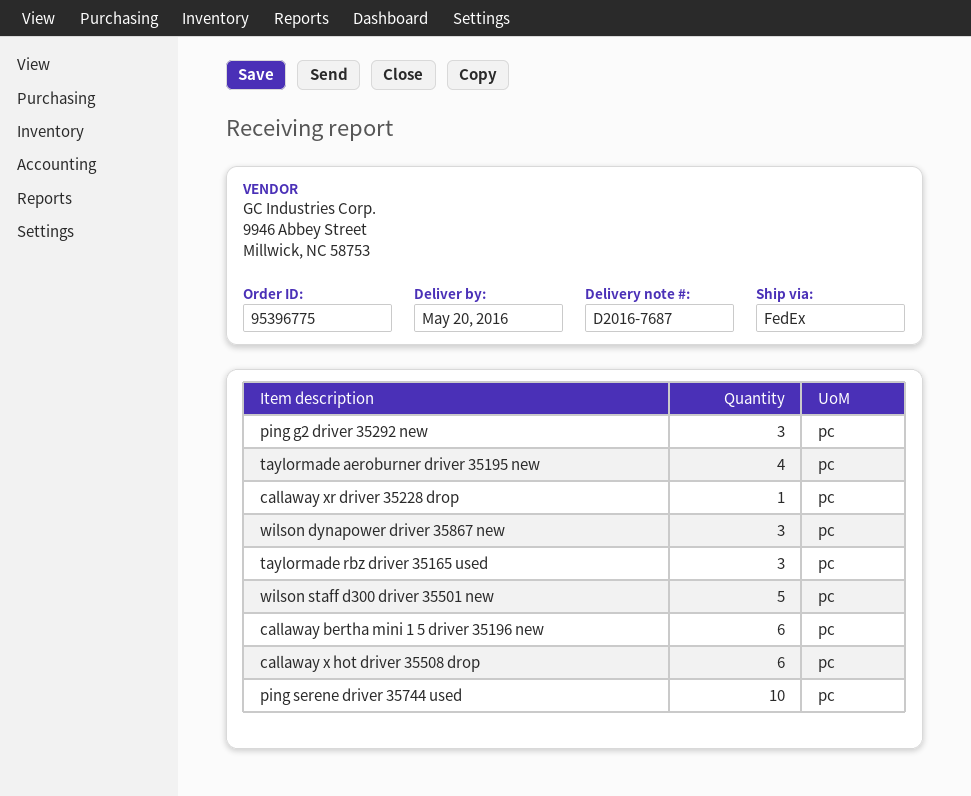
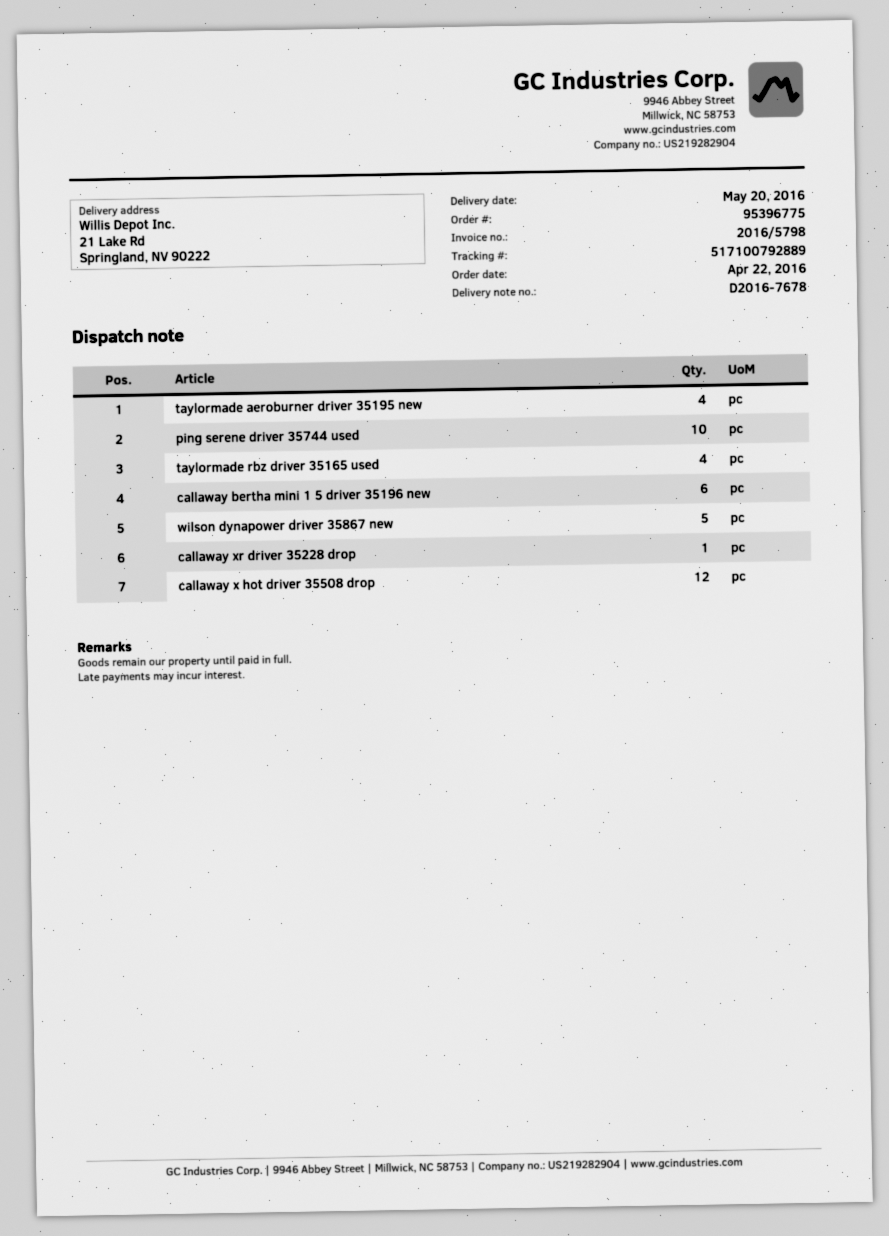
delivery note number: D2016-7687 -> D2016-7678
ping g2 driver 35292 new: 3 -> none
wilson dynapower driver 35867 new: 3 -> 5
taylormade rbz driver 35165 used: 3 -> 4
wilson staff d300 driver 35501 new: 5 -> none
callaway x hot driver 35508 drop: 6 -> 12

